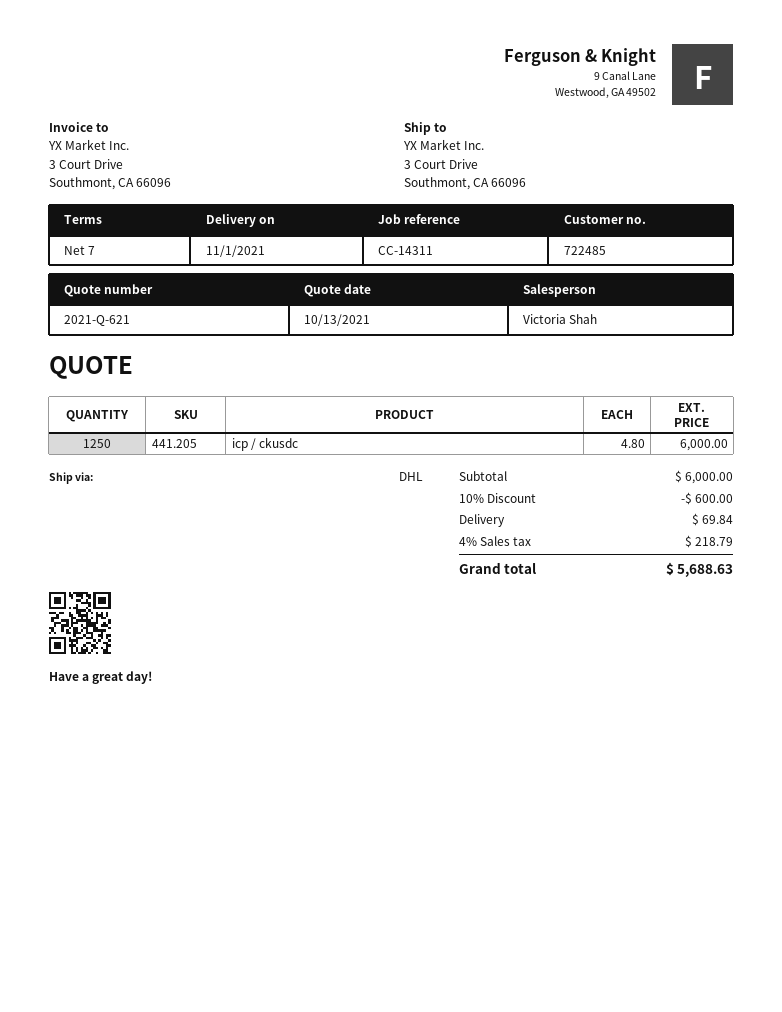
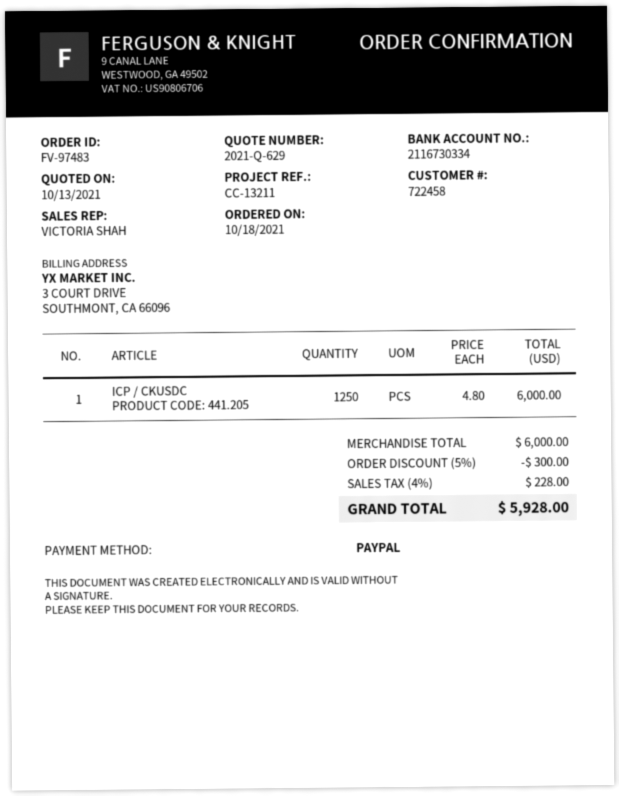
quote number: 2021-Q-621 -> 2021-Q-629
customer number: 722485 -> 722458
reference: CC-14311 -> CC-13211
discount: 10% = 600.00 -> 5% = 300.00
shipping: 69.84 -> none
tax: 4% = 218.79 -> 4% = 228.00
total: 5688.63 -> 5928.00

